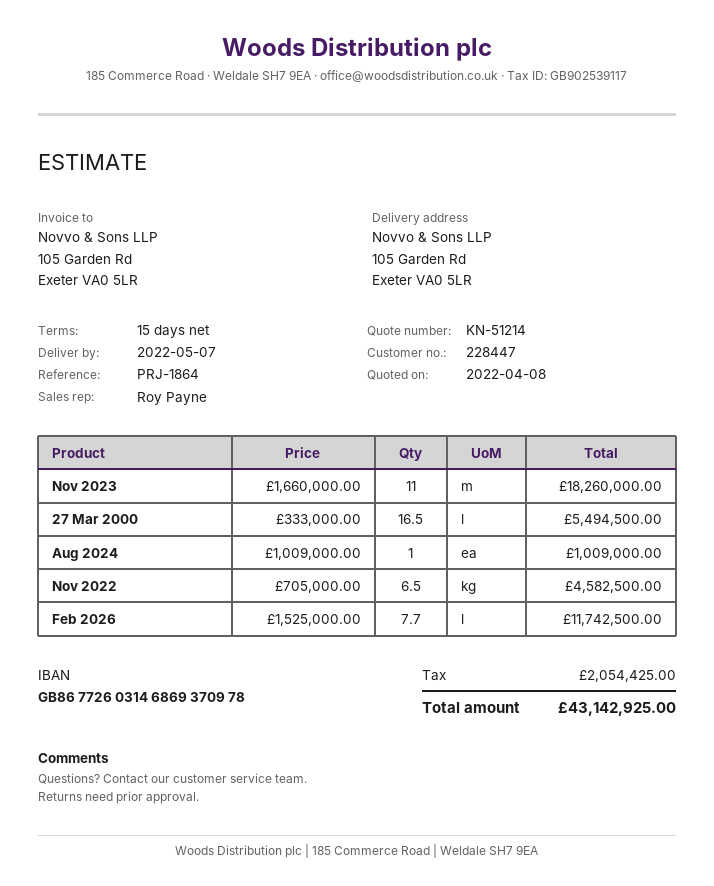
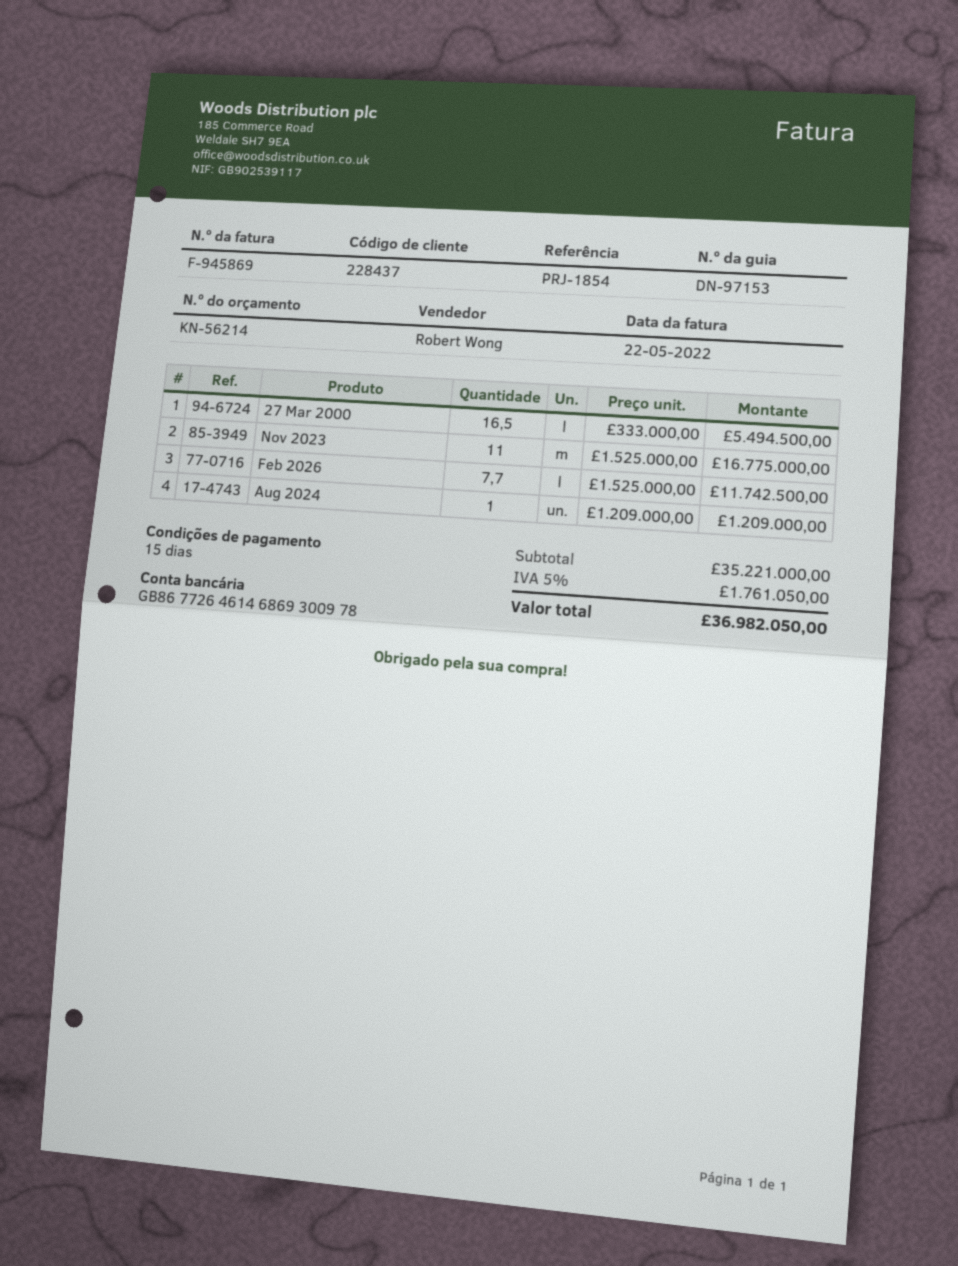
quote number: KN-51214 -> KN-56214
customer number: 228447 -> 228437
reference: PRJ-1864 -> PRJ-1854
sales rep: Roy Payne -> Robert Wong
bank account: GB86772603146869370978 -> GB86772646146869300978
Nov 2023: 11 x 1660000.00 = 18260000.00 -> 11 x 1525000.00 = 16775000.00
Aug 2024: 1 x 1009000.00 = 1009000.00 -> 1 x 1209000.00 = 1209000.00
Nov 2022: 6.5 x 705000.00 = 4582500.00 -> none
tax: 2054425.00 -> 1761050.00
total: 43142925.00 -> 36982050.00

